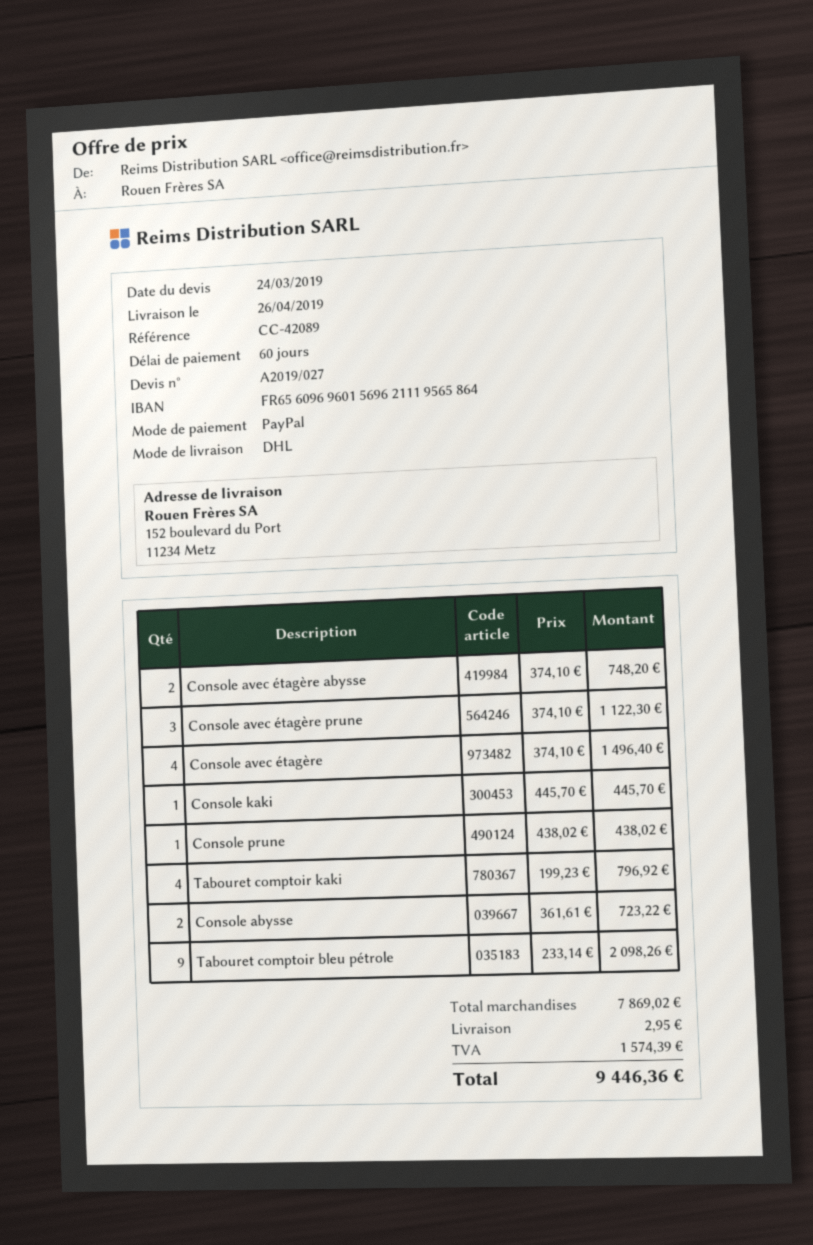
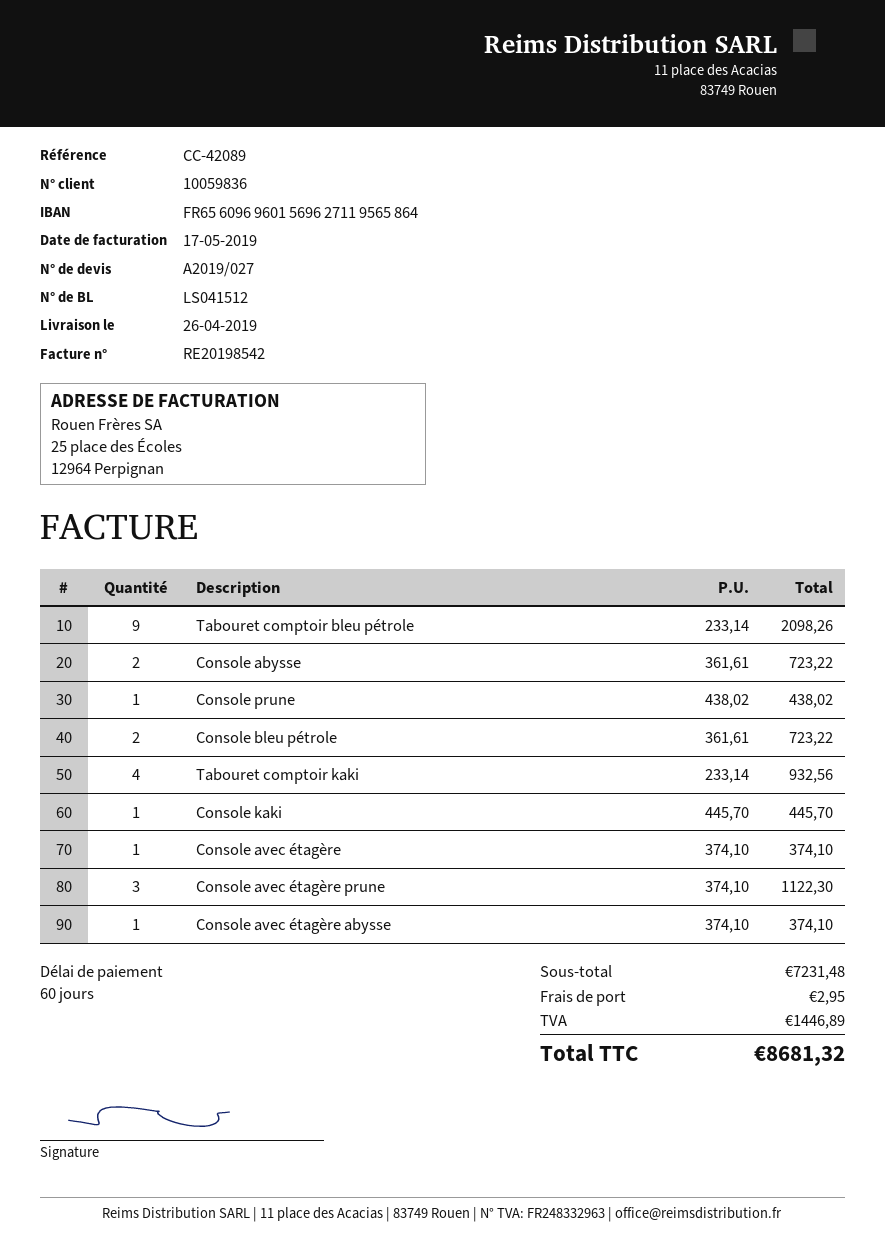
bank account: FR6560969601569621119565864 -> FR6560969601569627119565864
Console avec étagère abysse: 2 x 374.10 = 748.20 -> 1 x 374.10 = 374.10
Console avec étagère: 4 x 374.10 = 1496.40 -> 1 x 374.10 = 374.10
Tabouret comptoir kaki: 4 x 199.23 = 796.92 -> 4 x 233.14 = 932.56
Console bleu pétrole: none -> 2 x 361.61 = 723.22
subtotal: 7869.02 -> 7231.48
tax: 1574.39 -> 1446.89
total: 9446.36 -> 8681.32

